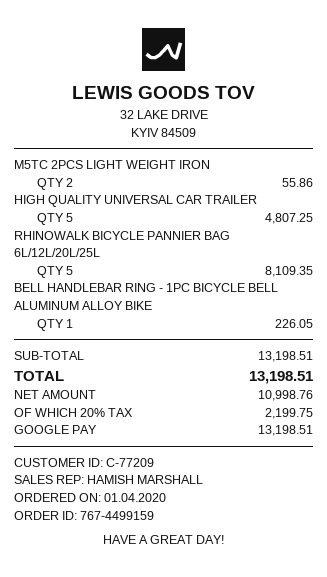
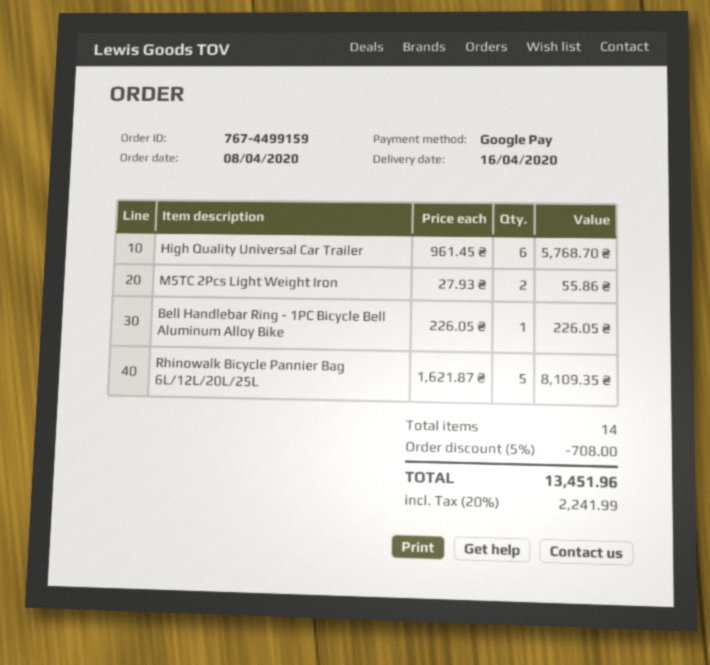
order date: 2020-04-01 -> 2020-04-08
HIGH QUALITY UNIVERSAL CAR TRAILER: 5 for 4807.25 -> 6 for 5768.70
discount: none -> 5% = 708.00
tax: 20% = 2199.75 -> 20% = 2241.99
total: 13198.51 -> 13451.96

